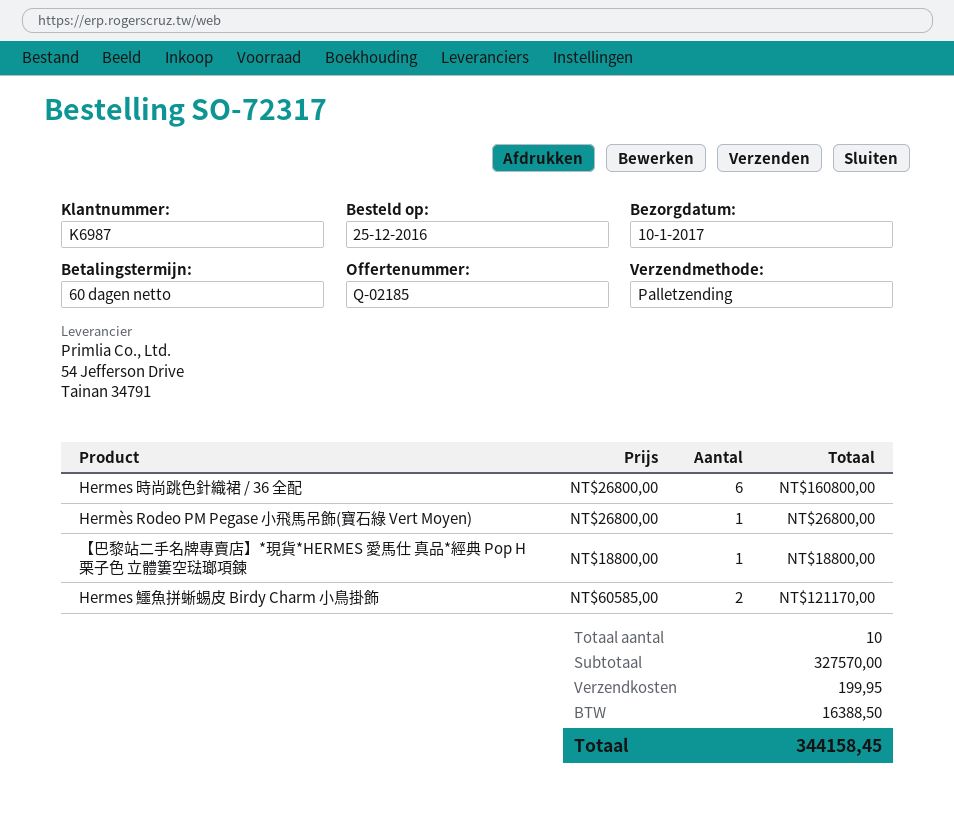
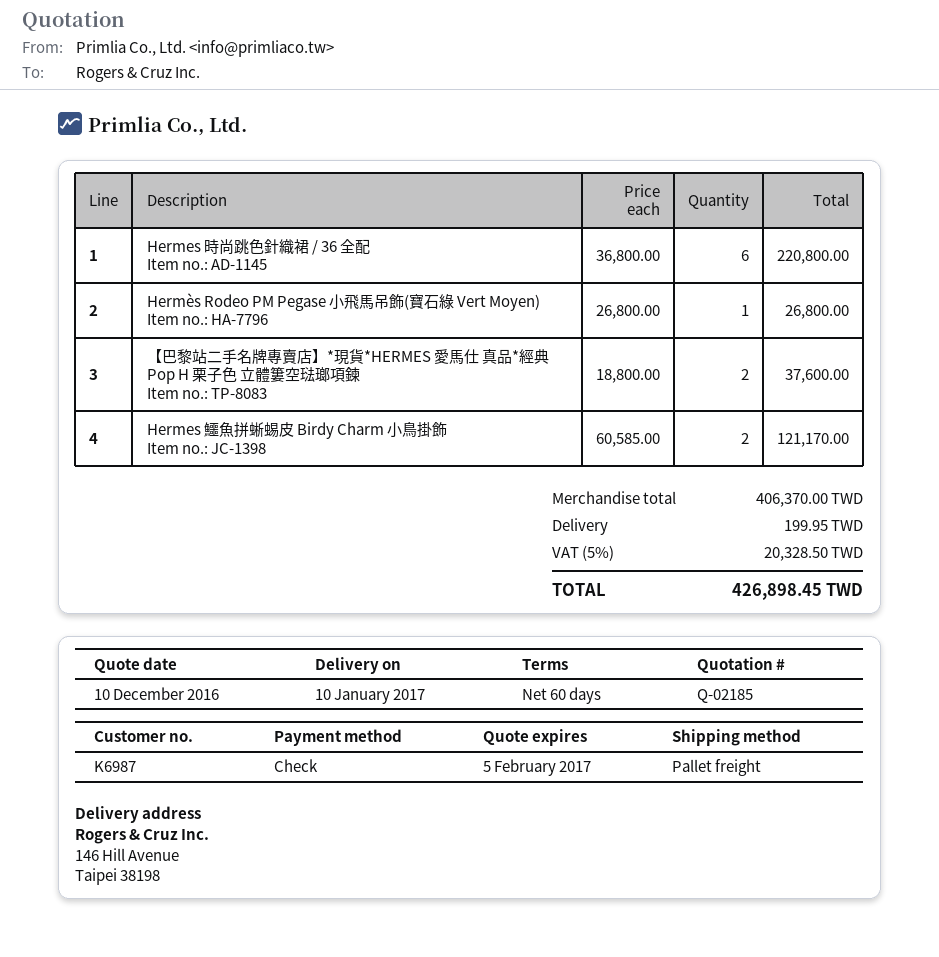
Hermes 時尚跳色針織裙 / 36 全配: 6 x 26800.00 = 160800.00 -> 6 x 36800.00 = 220800.00
【巴黎站二手名牌專賣店】*現貨*HERMES 愛馬仕 真品*經典 Pop H 栗子色 立體簍空琺瑯項鍊: 1 x 18800.00 = 18800.00 -> 2 x 18800.00 = 37600.00
subtotal: 327570.00 -> 406370.00
tax: 16388.50 -> 20328.50
total: 344158.45 -> 426898.45

